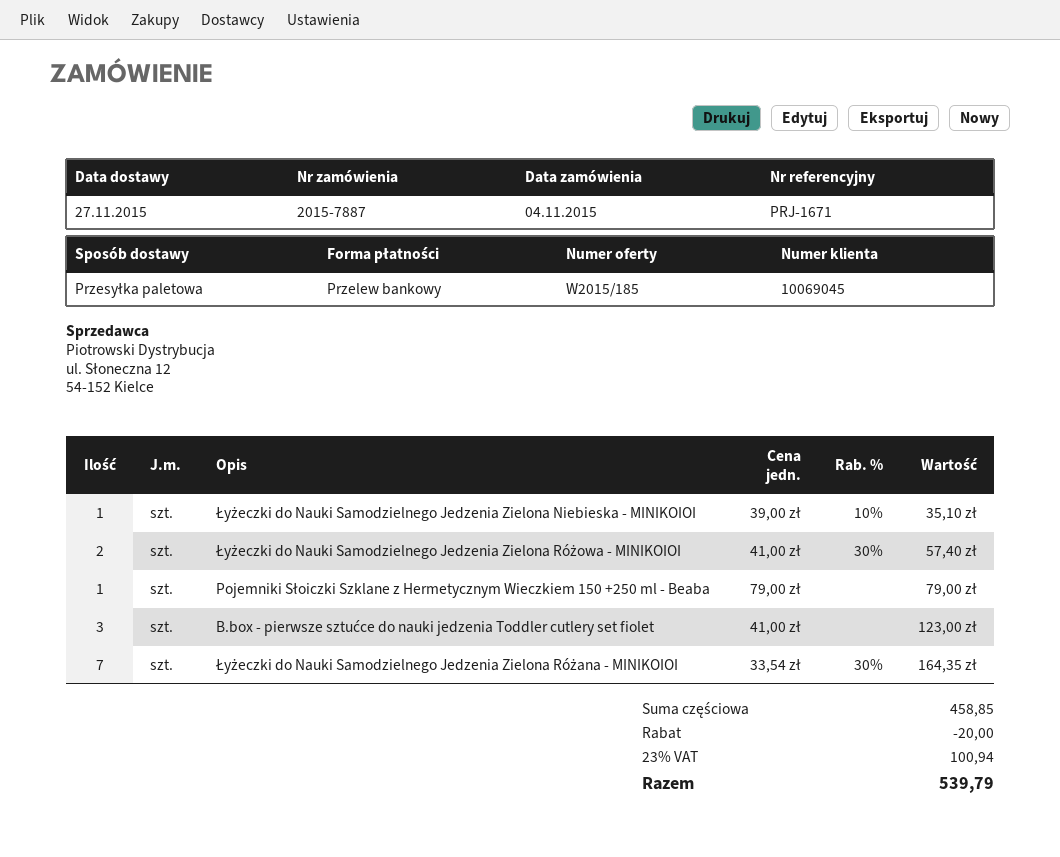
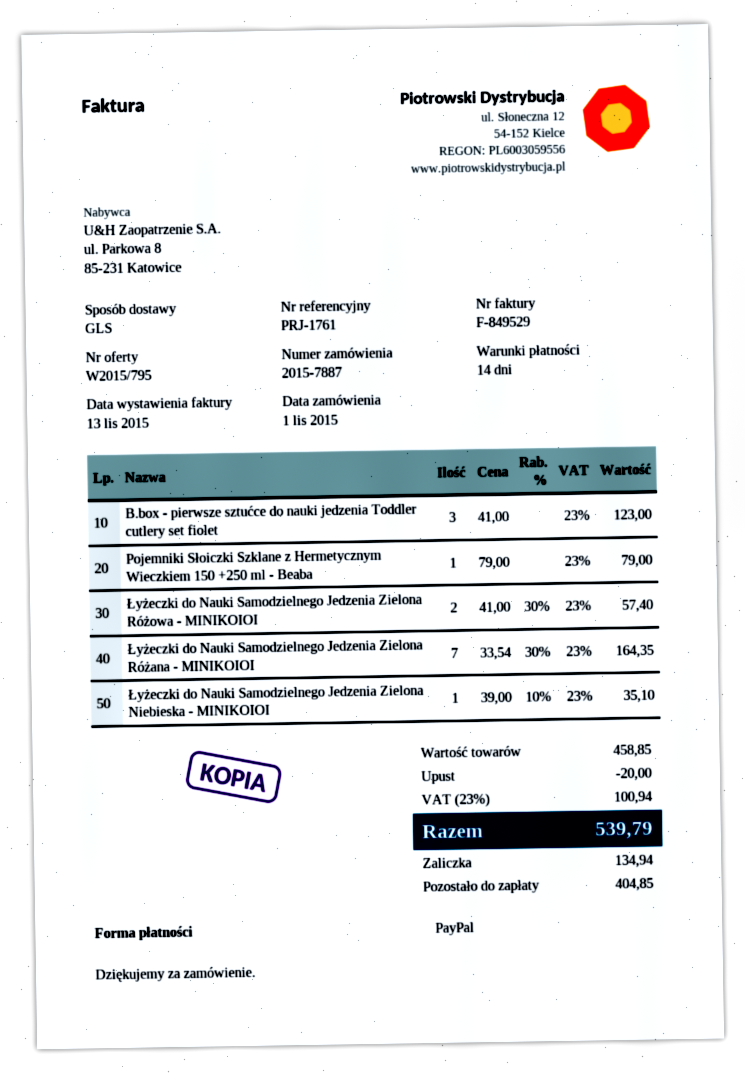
quote number: W2015/185 -> W2015/795
order date: 2015-11-04 -> 2015-11-01
reference: PRJ-1671 -> PRJ-1761
payment method: bank transfer -> PayPal
shipping method: pallet freight -> GLS

